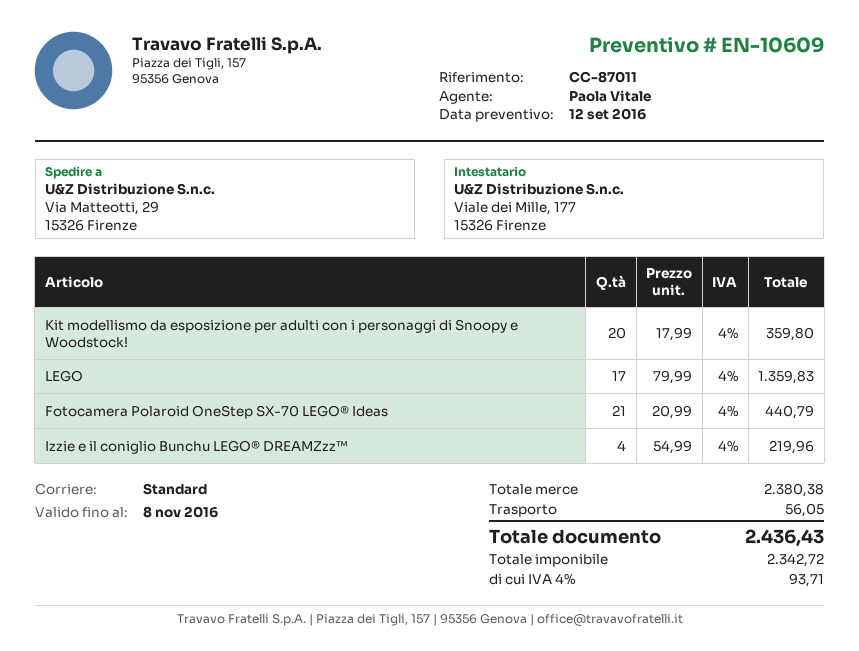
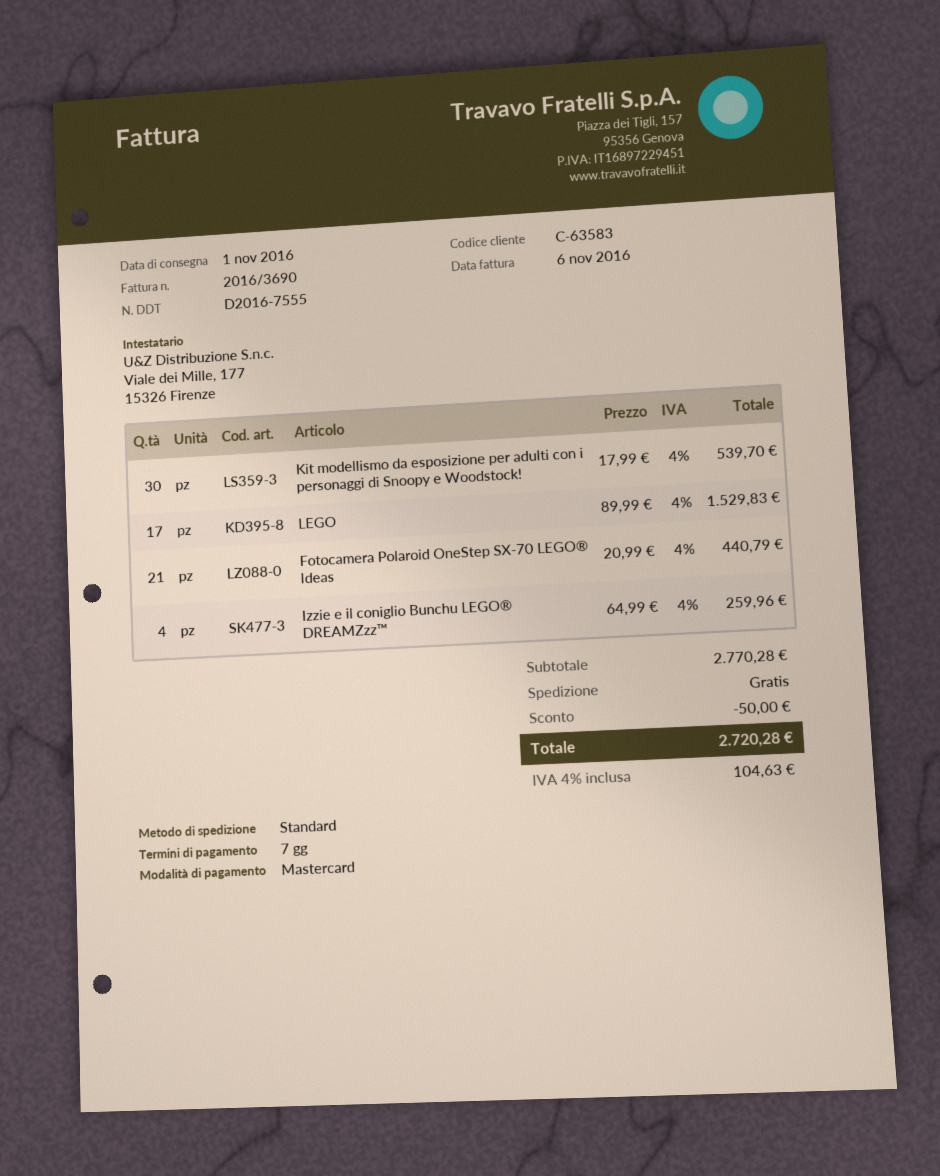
Kit modellismo da esposizione per adulti con i personaggi di Snoopy e Woodstock!: 20 x 17.99 = 359.80 -> 30 x 17.99 = 539.70
LEGO: 17 x 79.99 = 1359.83 -> 17 x 89.99 = 1529.83
Izzie e il coniglio Bunchu LEGO® DREAMZzz™: 4 x 54.99 = 219.96 -> 4 x 64.99 = 259.96
subtotal: 2380.38 -> 2770.28
discount: none -> 50.00
shipping: 56.05 -> 0.00
tax: 4% = 93.71 -> 4% = 104.63
total: 2436.43 -> 2720.28

